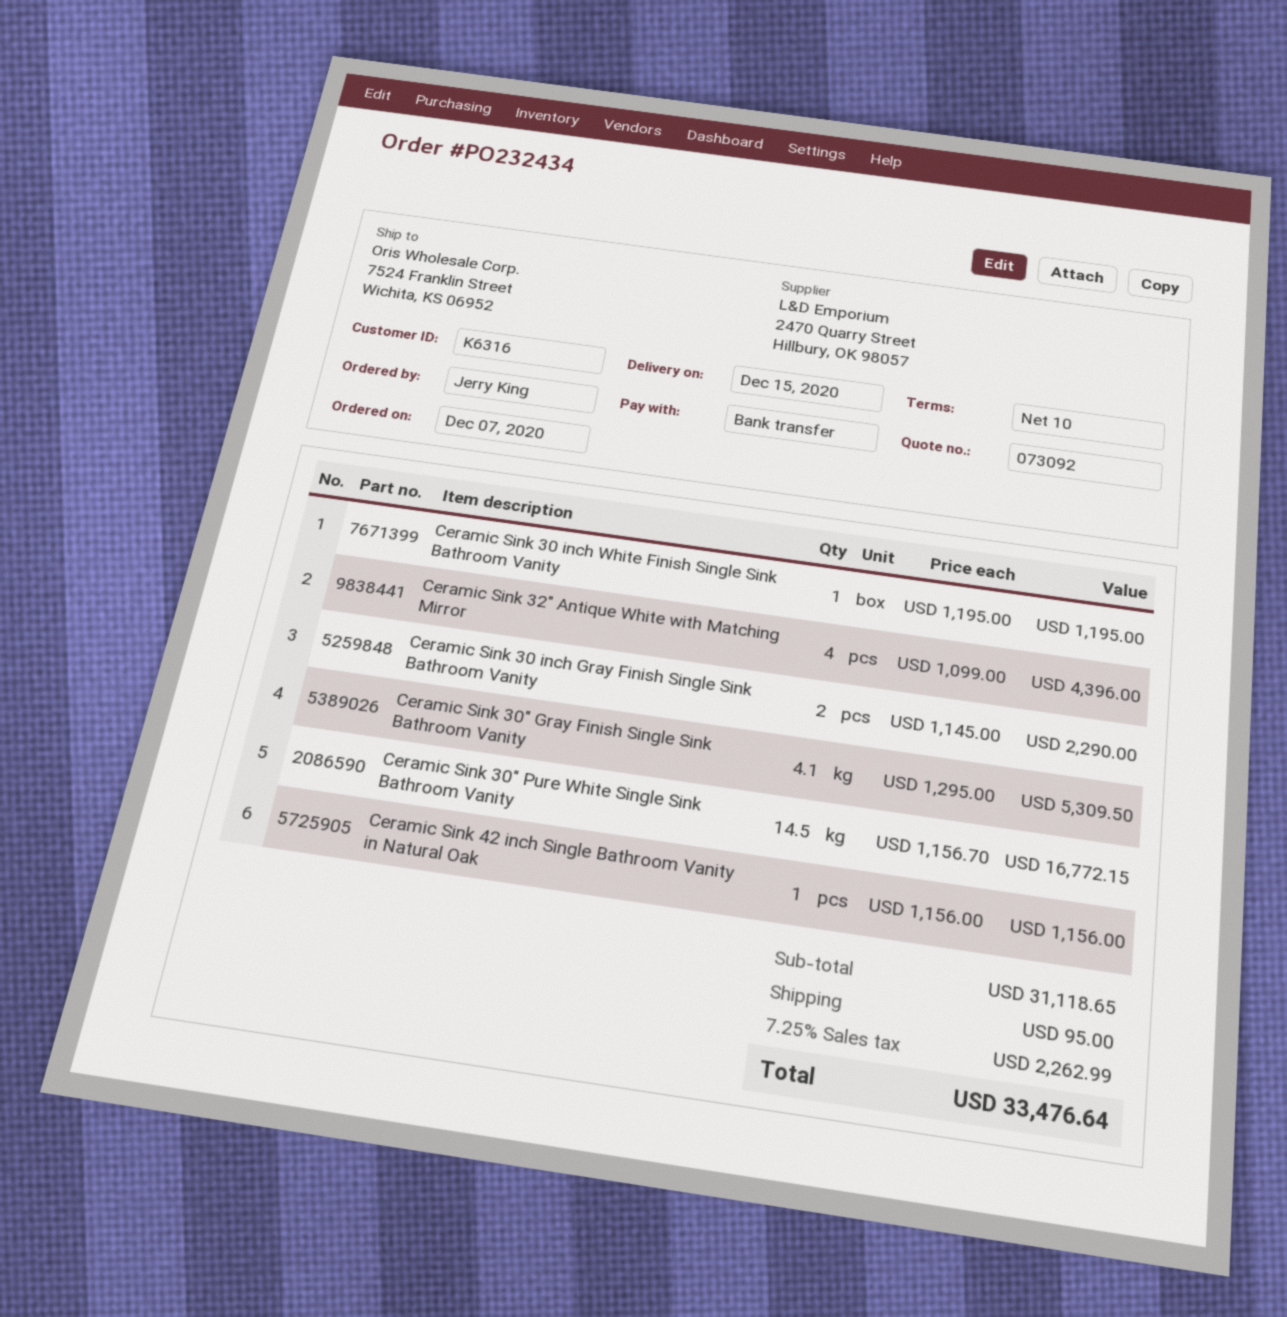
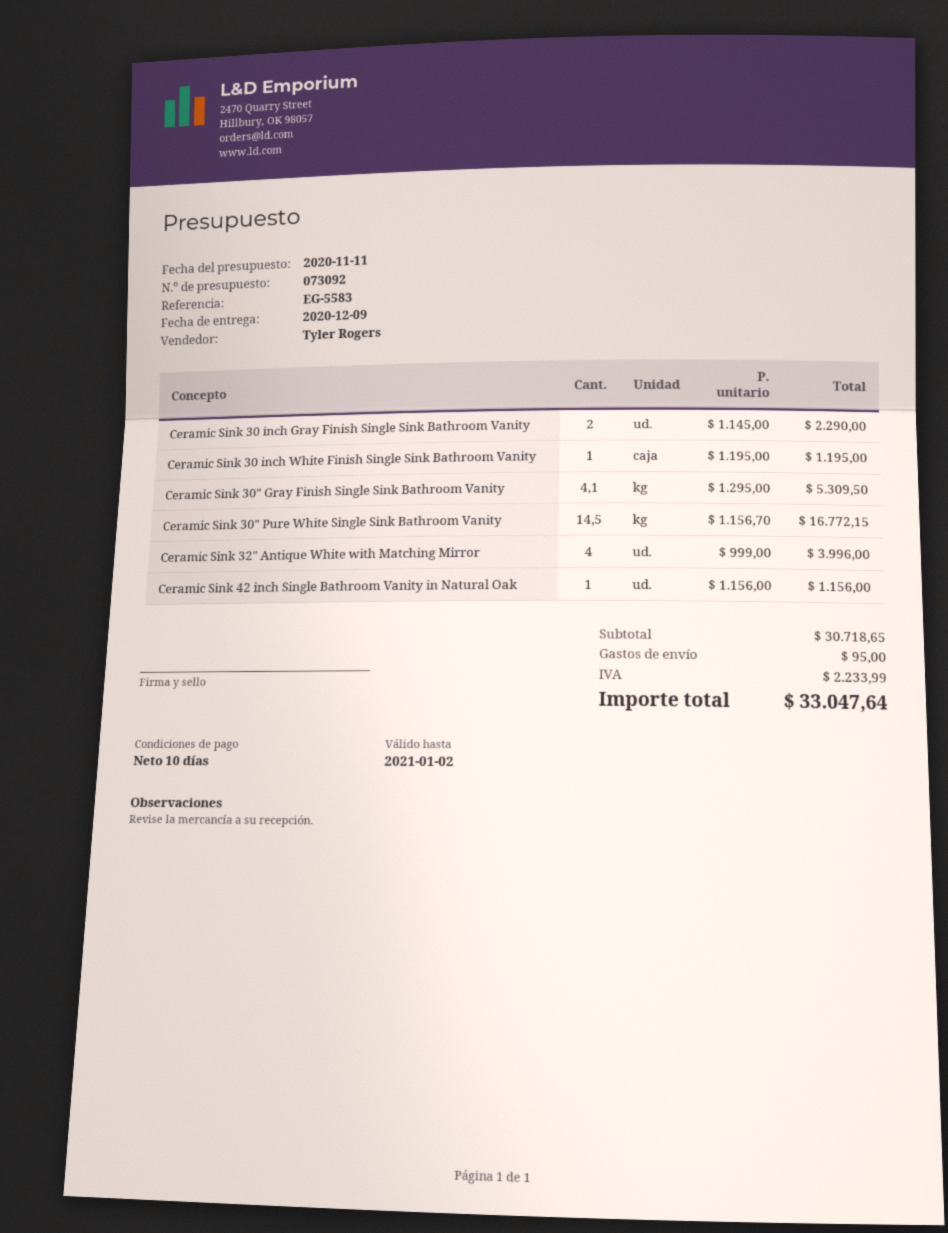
delivery date: 2020-12-15 -> 2020-12-09
Ceramic Sink 32" Antique White with Matching Mirror: 4 x 1099.00 = 4396.00 -> 4 x 999.00 = 3996.00
subtotal: 31118.65 -> 30718.65
tax: 2262.99 -> 2233.99
total: 33476.64 -> 33047.64

